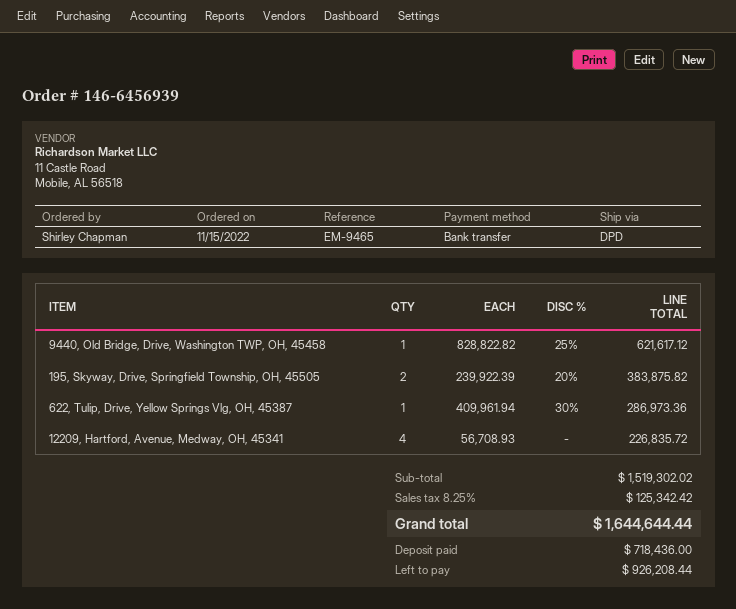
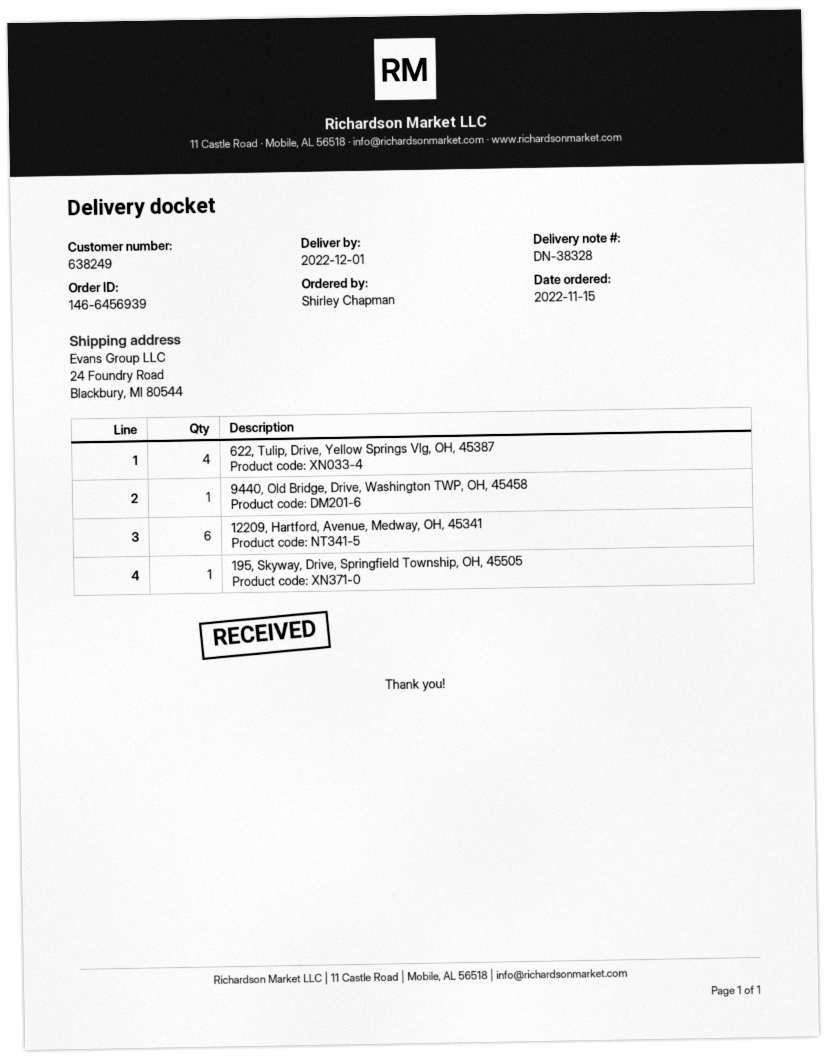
195, Skyway, Drive, Springfield Township, OH, 45505: 2 -> 1
622, Tulip, Drive, Yellow Springs Vlg, OH, 45387: 1 -> 4
12209, Hartford, Avenue, Medway, OH, 45341: 4 -> 6

